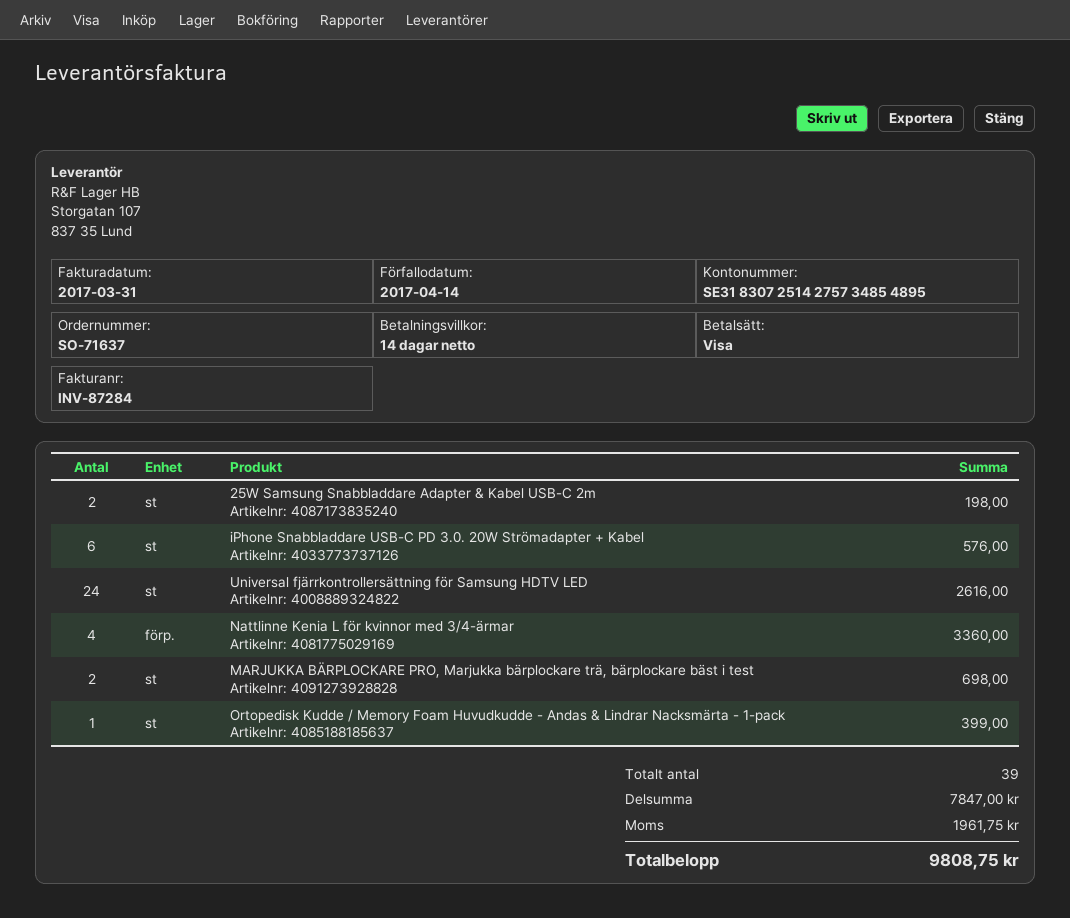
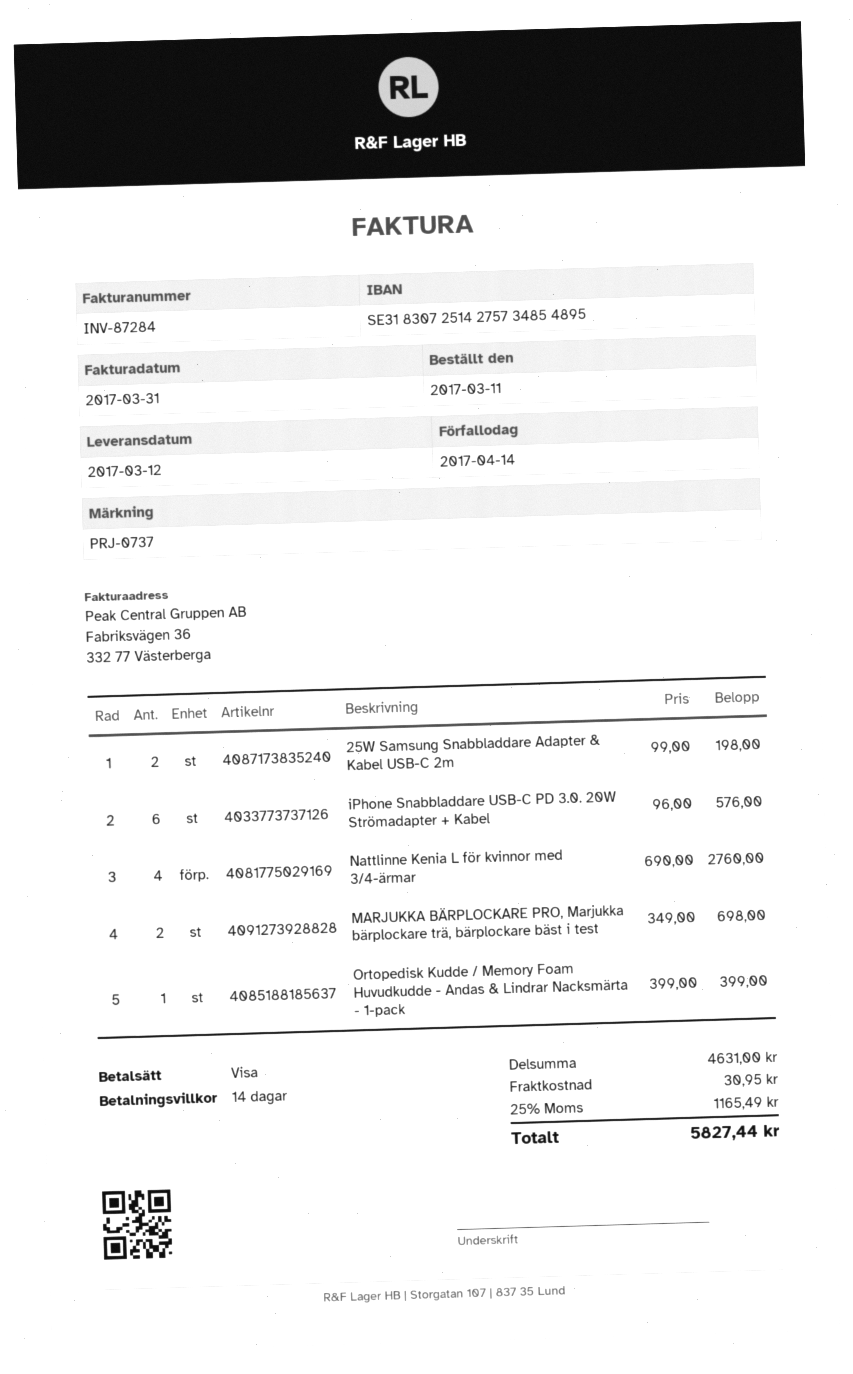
Universal fjärrkontrollersättning för Samsung HDTV LED: 24 for 2616.00 -> none
Nattlinne Kenia L för kvinnor med 3/4-ärmar: 4 for 3360.00 -> 4 for 2760.00
subtotal: 7847.00 -> 4631.00
shipping: none -> 30.95
tax: 1961.75 -> 1165.49
total: 9808.75 -> 5827.44

